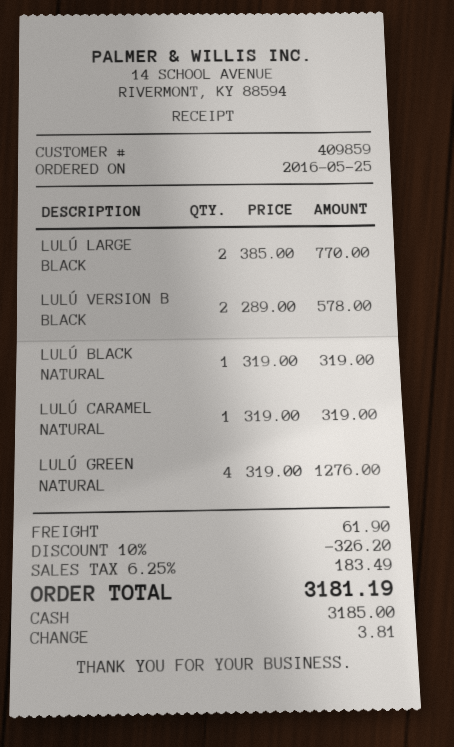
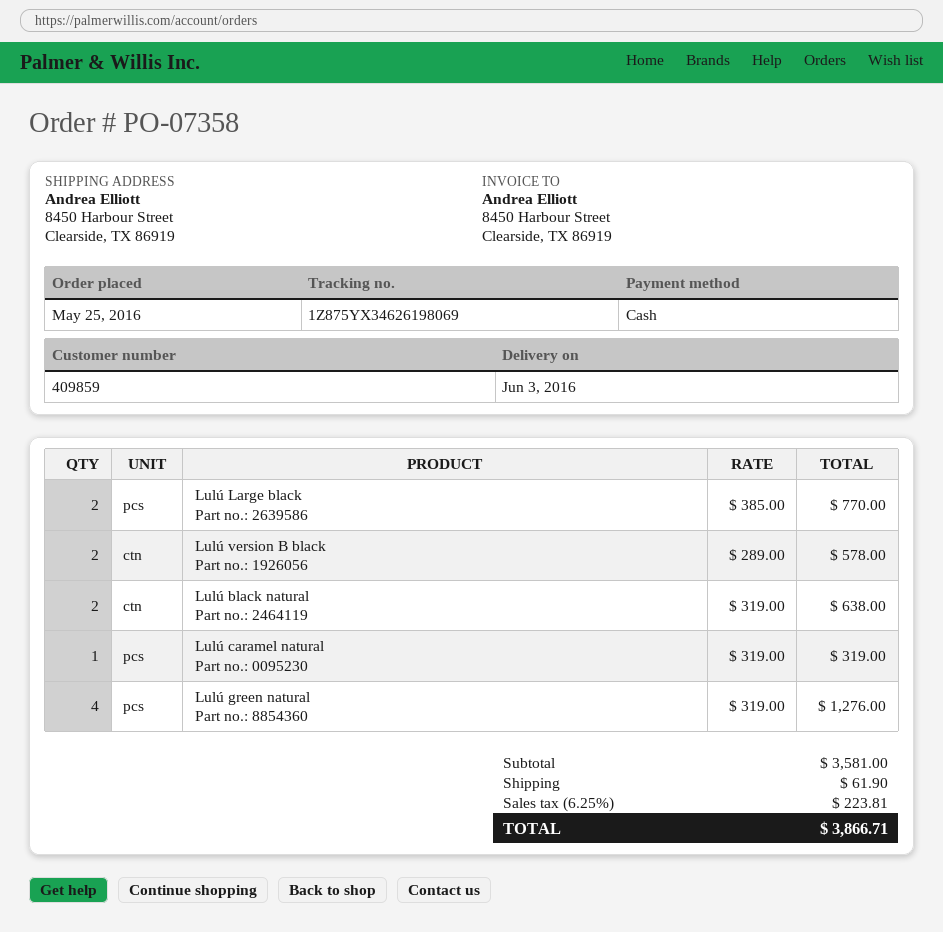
LULÚ BLACK NATURAL: 1 x 319.00 = 319.00 -> 2 x 319.00 = 638.00
discount: 10% = 326.20 -> none
tax: 6.25% = 183.49 -> 6.25% = 223.81
total: 3181.19 -> 3866.71

